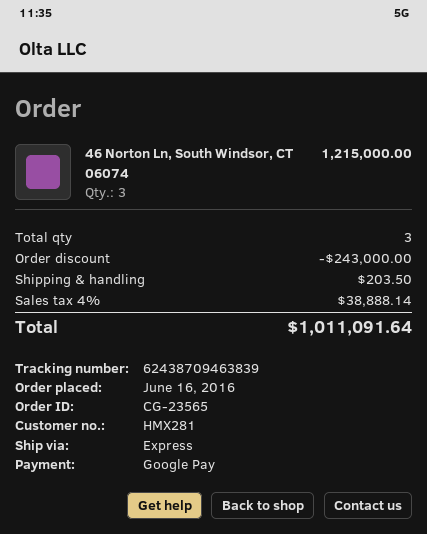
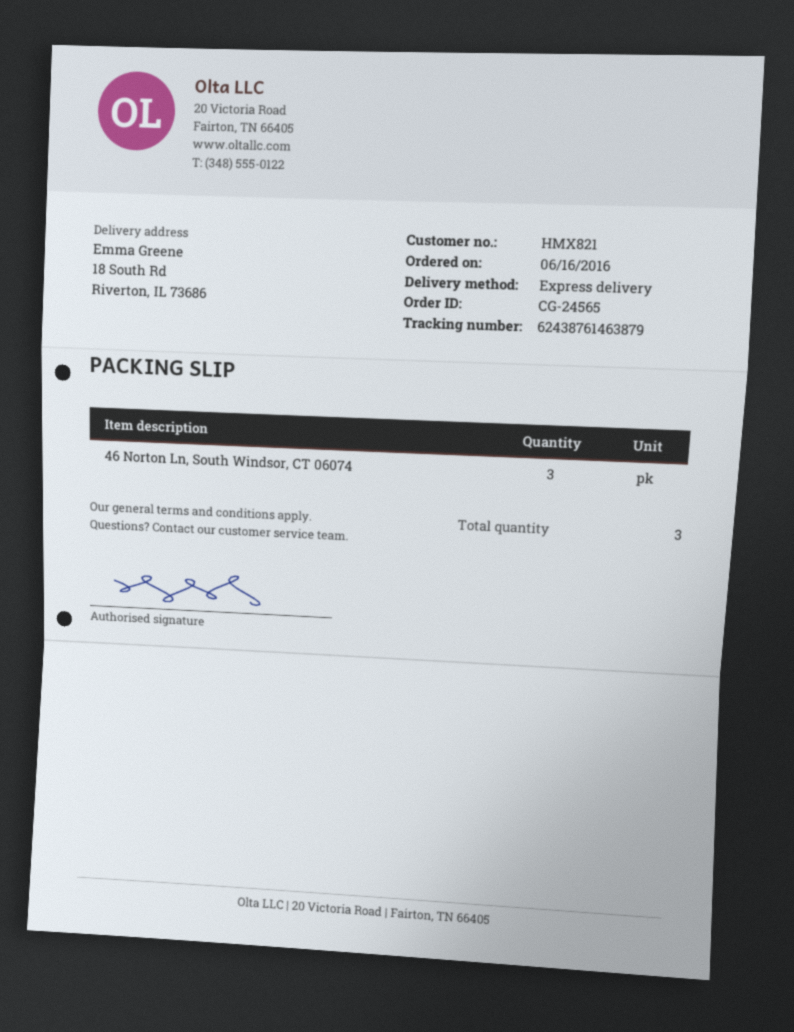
order number: CG-23565 -> CG-24565
customer number: HMX281 -> HMX821
tracking number: 62438709463839 -> 62438761463879

